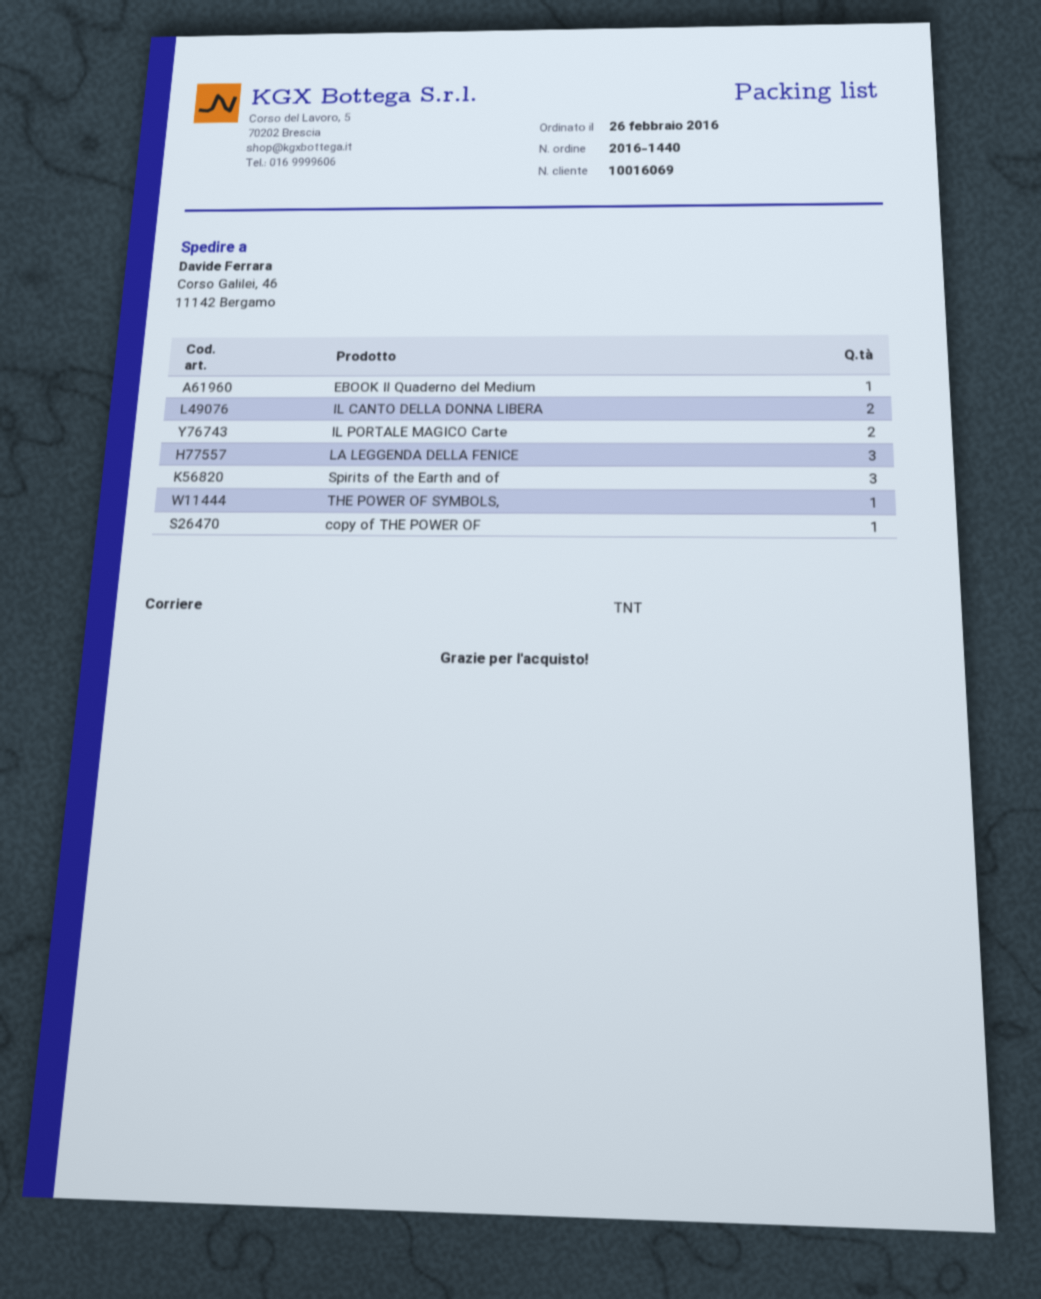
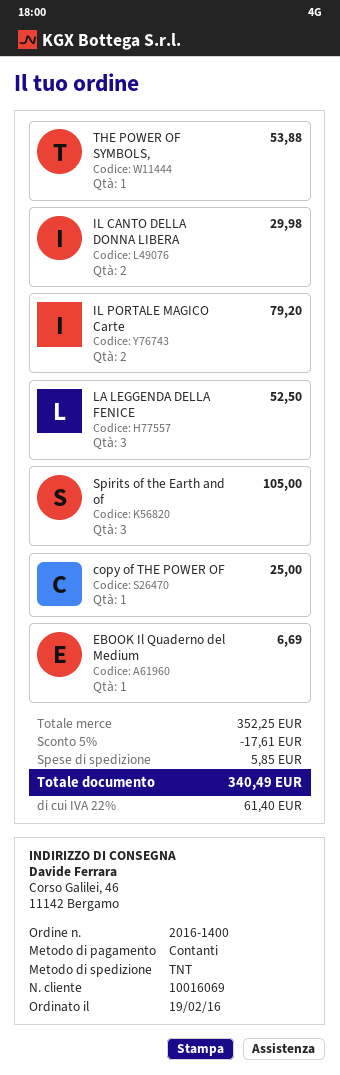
order number: 2016-1440 -> 2016-1400
order date: 2016-02-26 -> 2016-02-19

